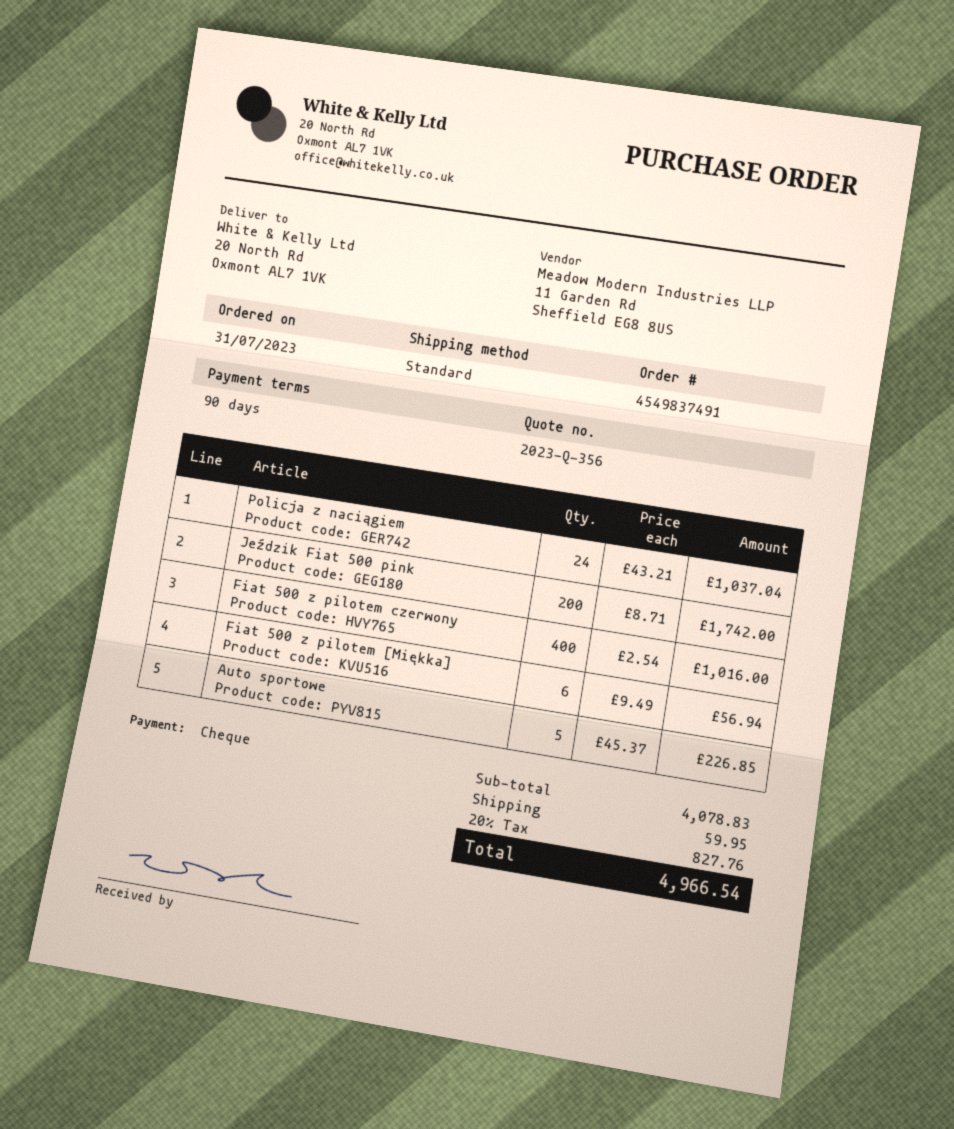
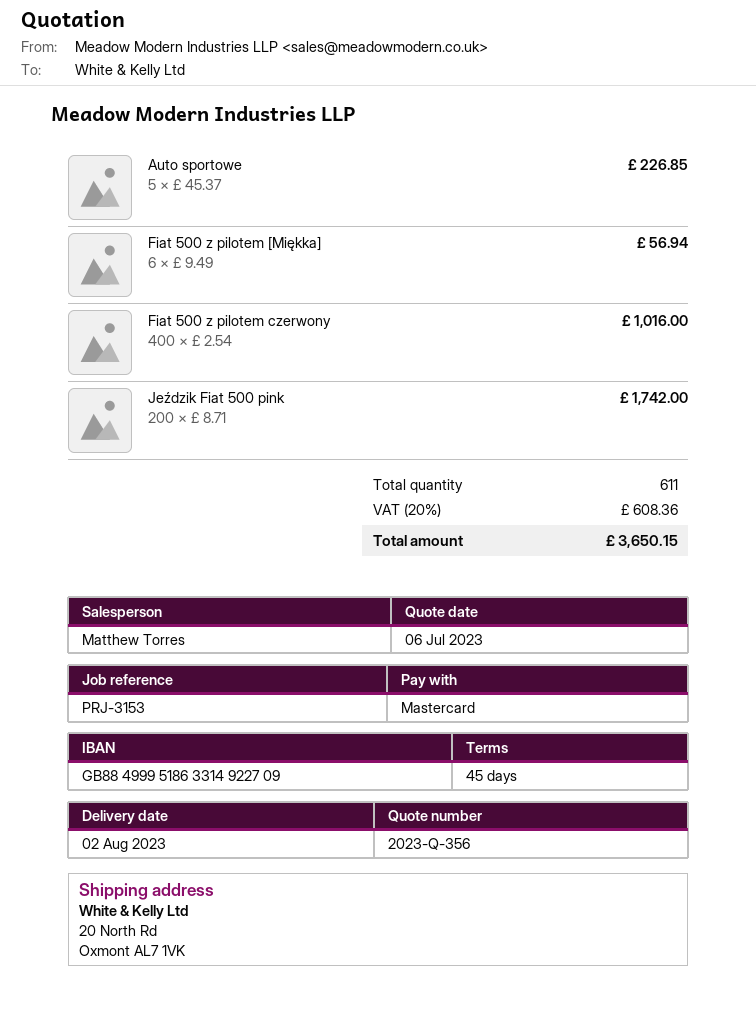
payment terms: 90 days -> 45 days
payment method: cheque -> Mastercard
Policja z naciągiem: 24 x 43.21 = 1037.04 -> none
shipping: 59.95 -> none
tax: 20% = 827.76 -> 20% = 608.36
total: 4966.54 -> 3650.15

